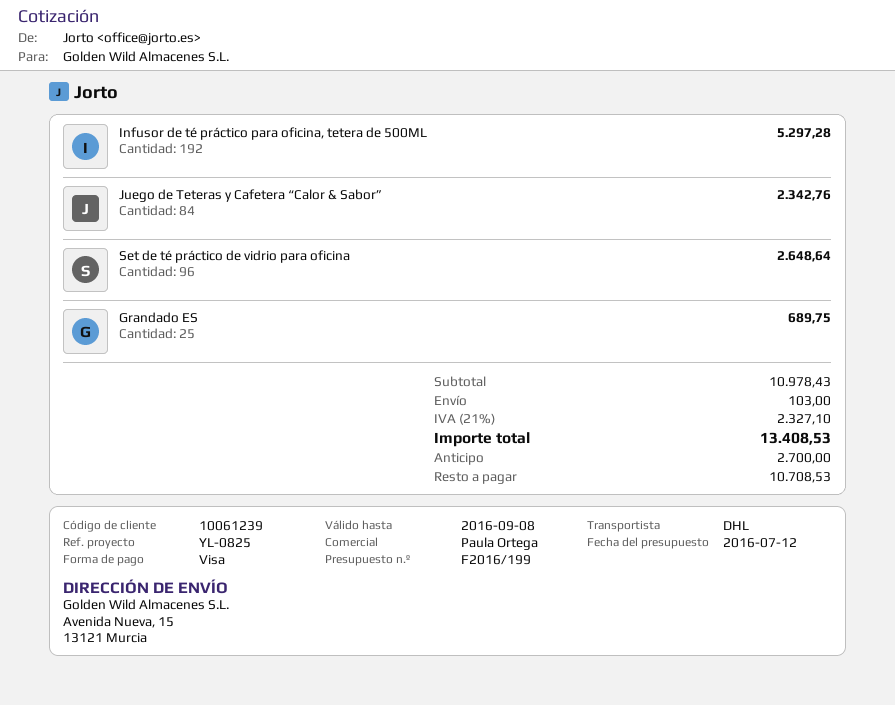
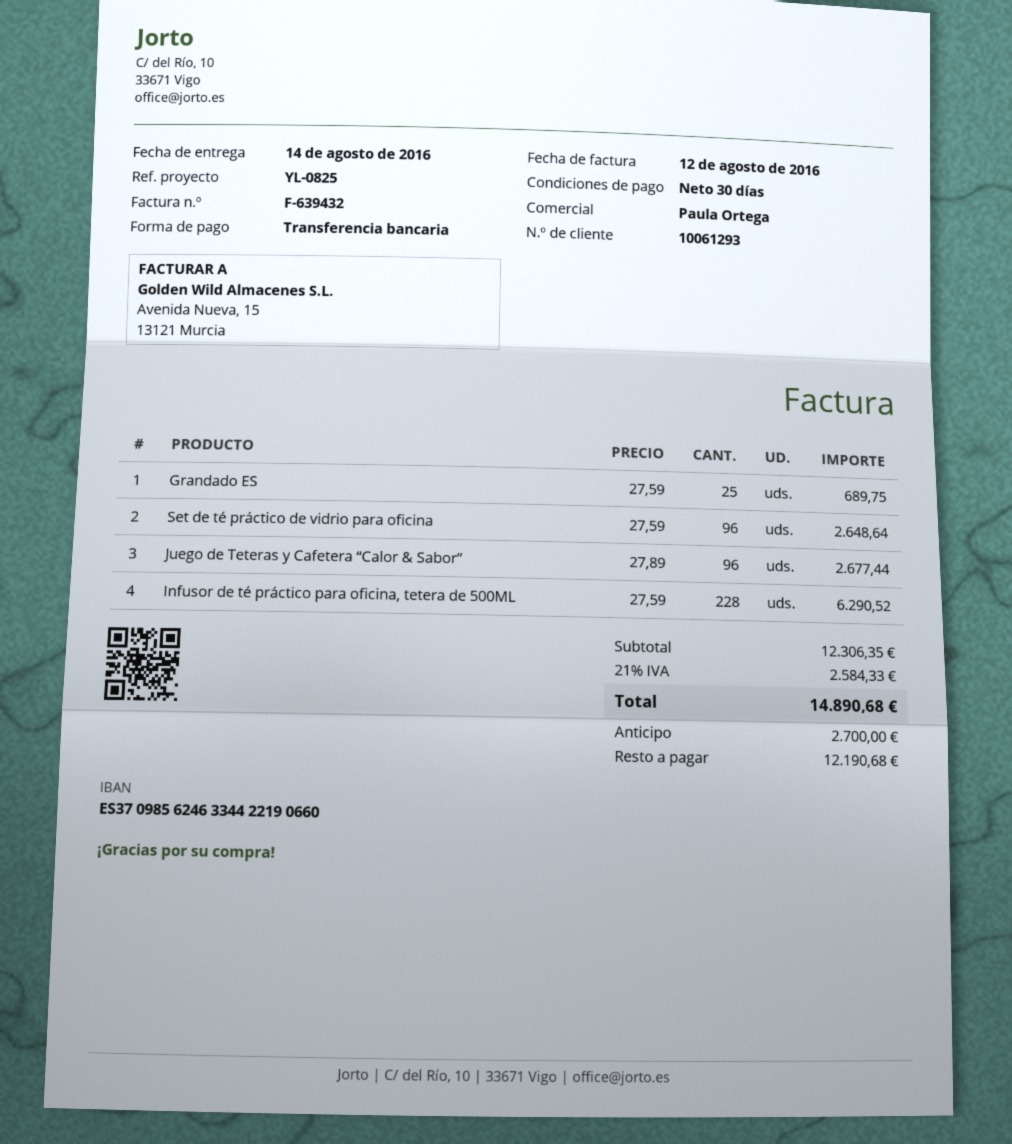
customer number: 10061239 -> 10061293
payment method: Visa -> bank transfer
Infusor de té práctico para oficina, tetera de 500ML: 192 for 5297.28 -> 228 for 6290.52
Juego de Teteras y Cafetera “Calor & Sabor”: 84 for 2342.76 -> 96 for 2677.44
subtotal: 10978.43 -> 12306.35
shipping: 103.00 -> none
tax: 21% = 2327.10 -> 21% = 2584.33
total: 13408.53 -> 14890.68
balance: 10708.53 -> 12190.68

